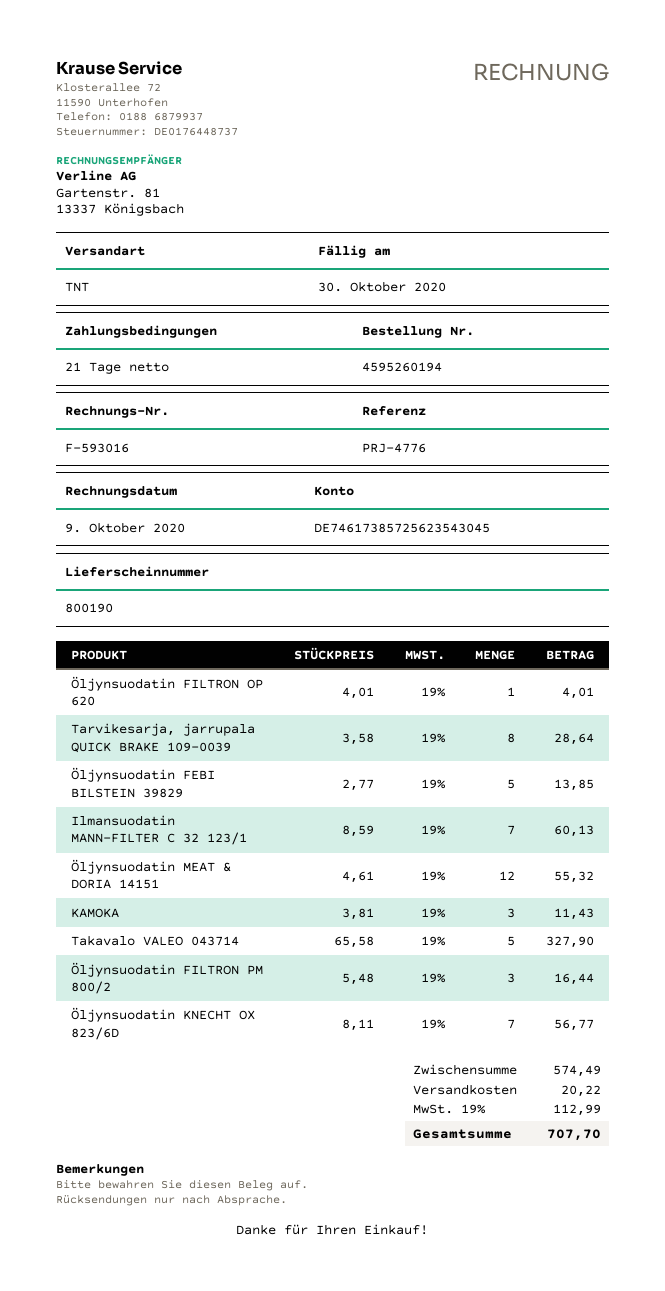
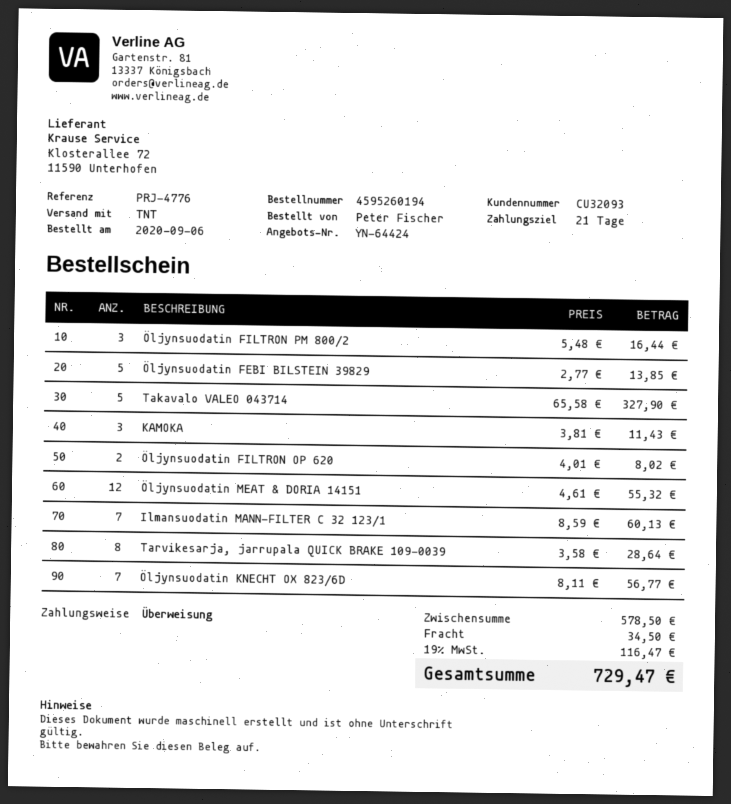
Öljynsuodatin FILTRON OP 620: 1 x 4.01 = 4.01 -> 2 x 4.01 = 8.02
subtotal: 574.49 -> 578.50
shipping: 20.22 -> 34.50
tax: 19% = 112.99 -> 19% = 116.47
total: 707.70 -> 729.47

